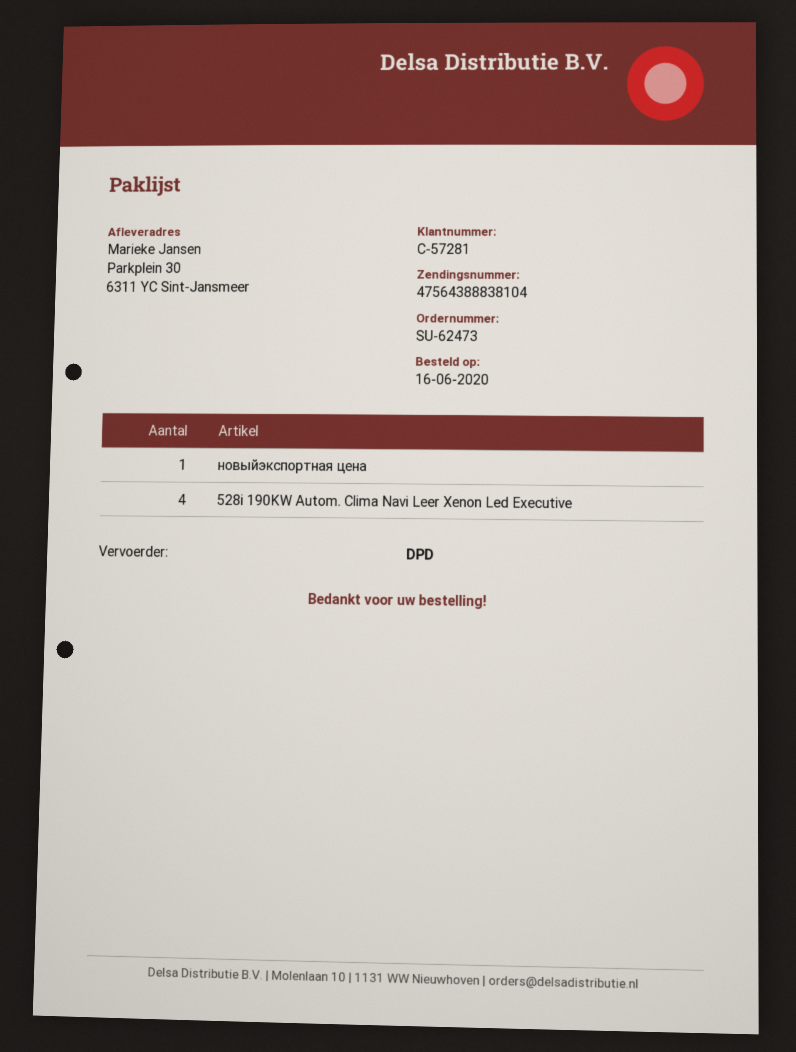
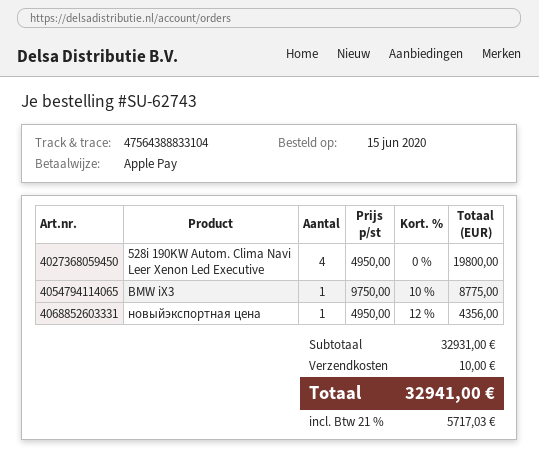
order number: SU-62473 -> SU-62743
order date: 2020-06-16 -> 2020-06-15
tracking number: 47564388838104 -> 47564388833104
BMW iX3: none -> 1

